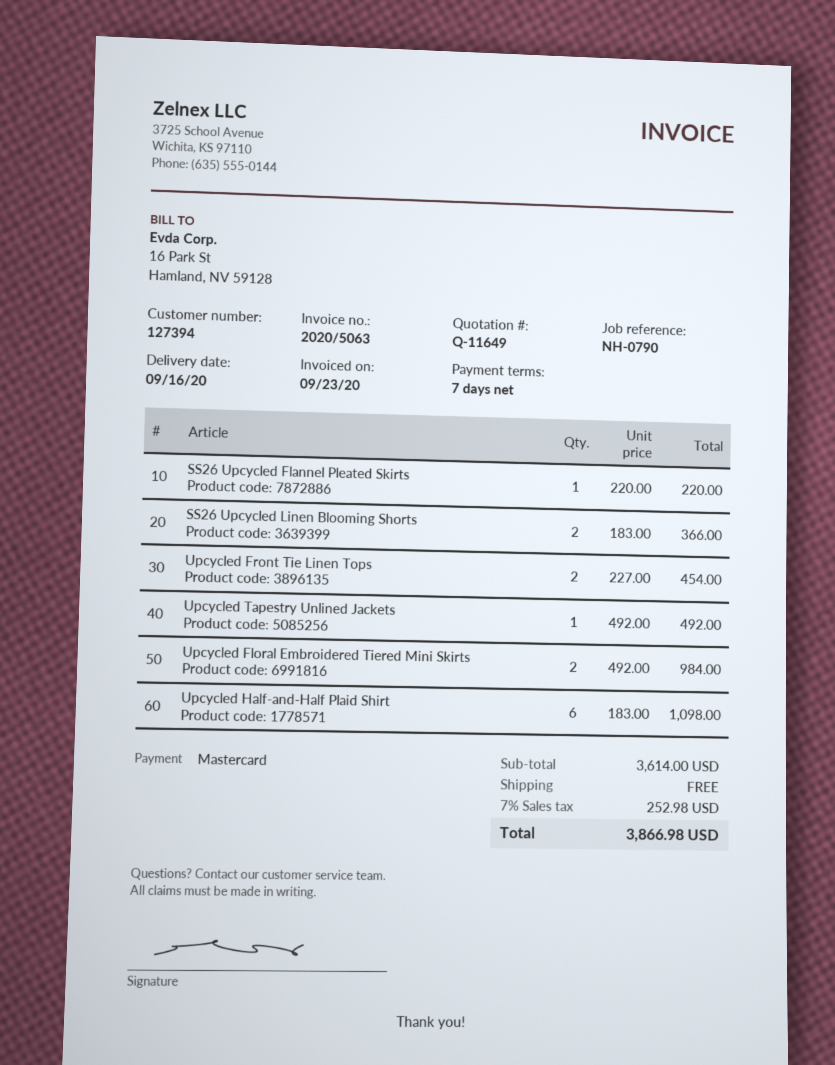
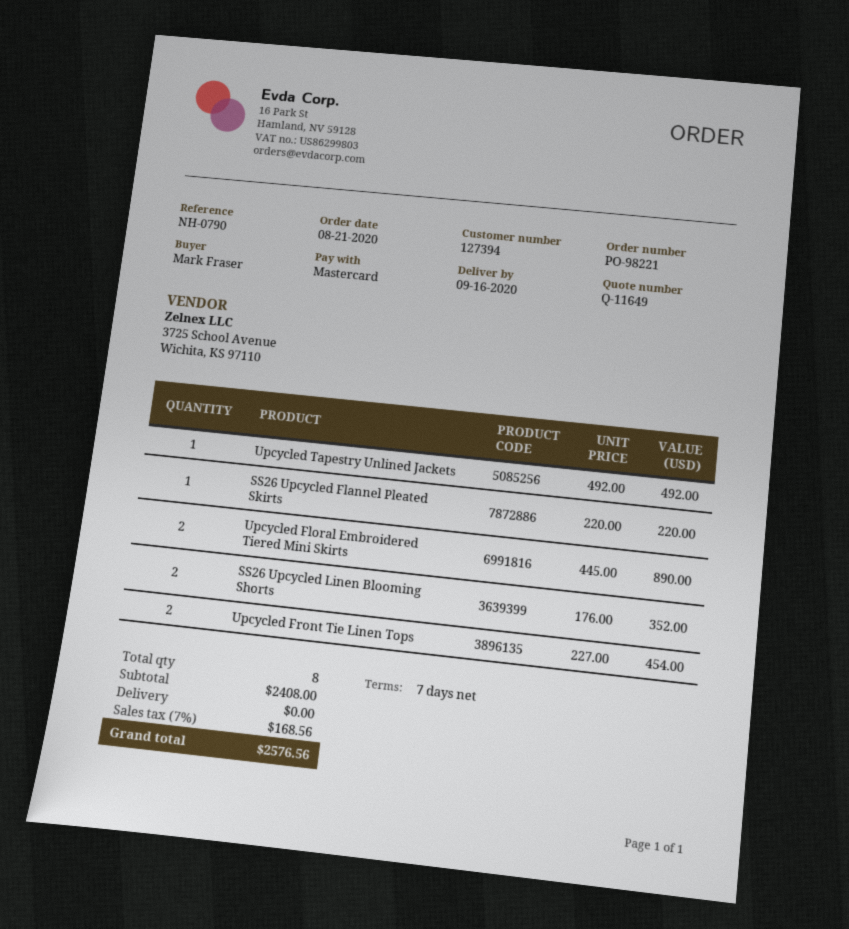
SS26 Upcycled Linen Blooming Shorts: 2 x 183.00 = 366.00 -> 2 x 176.00 = 352.00
Upcycled Floral Embroidered Tiered Mini Skirts: 2 x 492.00 = 984.00 -> 2 x 445.00 = 890.00
Upcycled Half-and-Half Plaid Shirt: 6 x 183.00 = 1098.00 -> none
subtotal: 3614.00 -> 2408.00
tax: 7% = 252.98 -> 7% = 168.56
total: 3866.98 -> 2576.56

